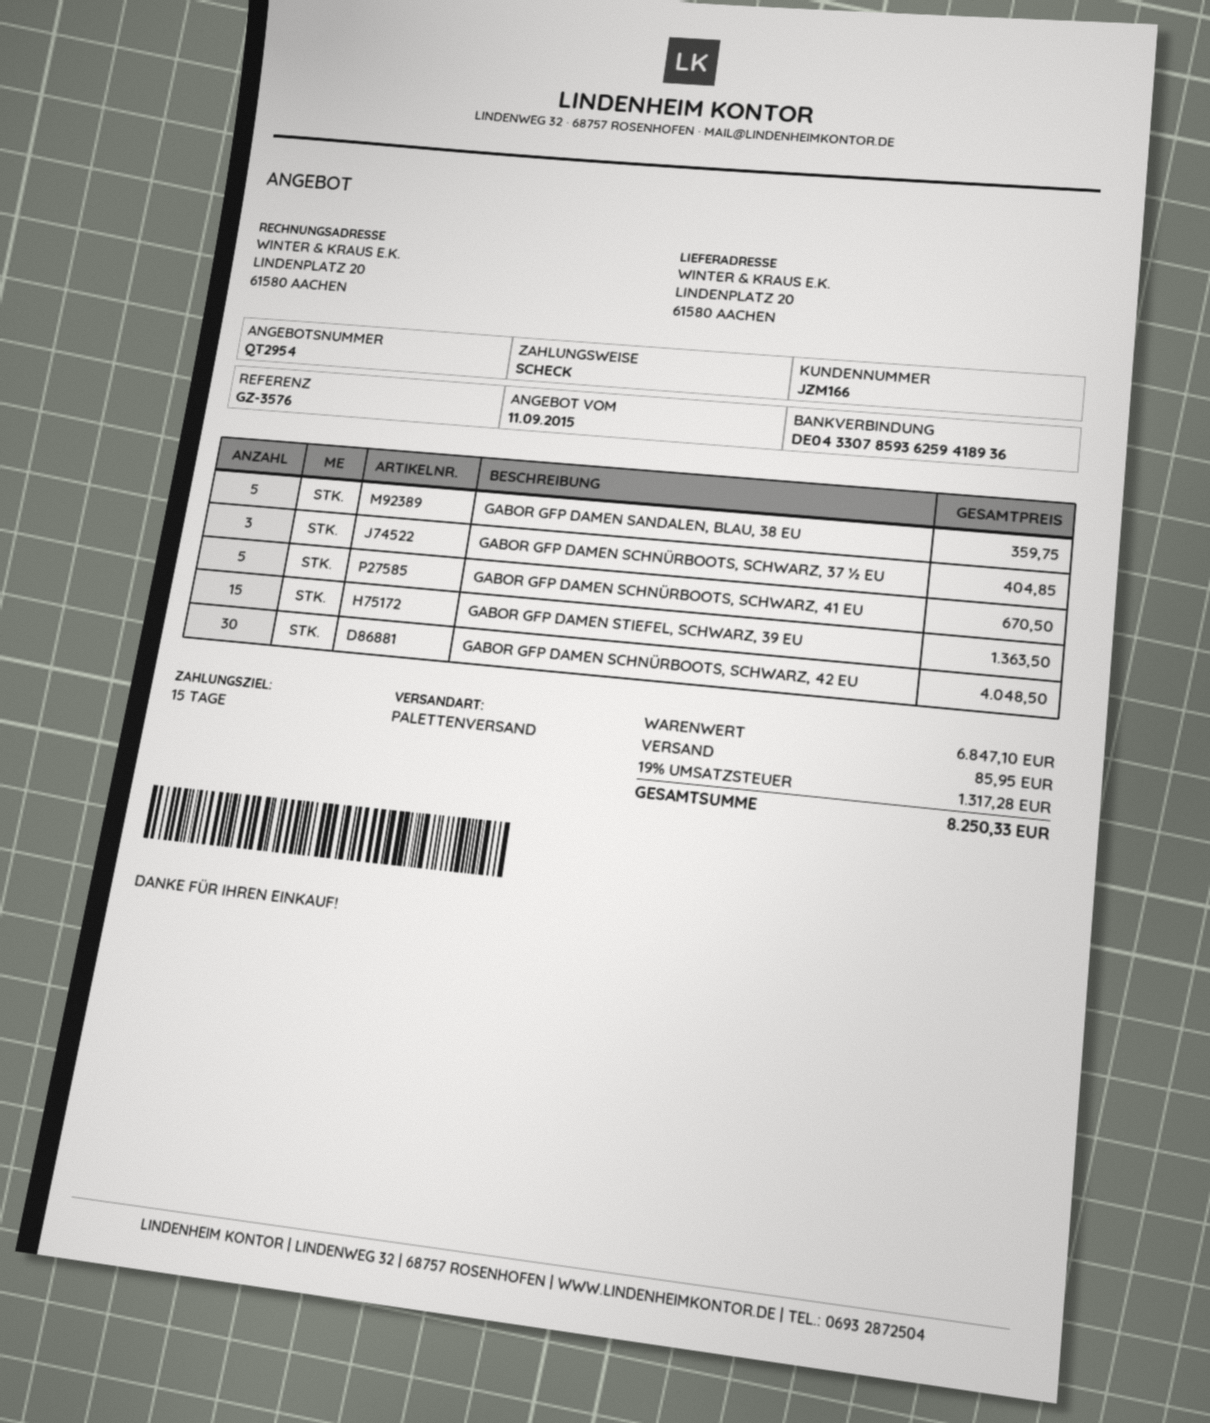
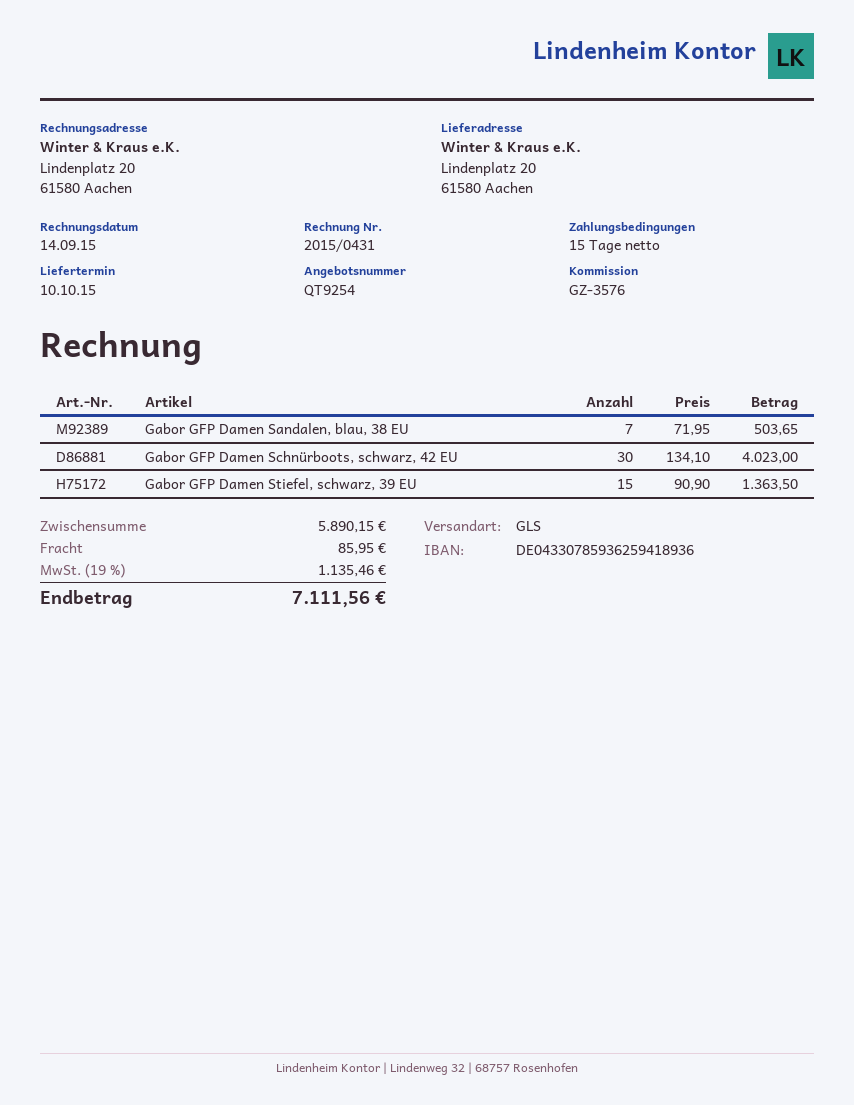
quote number: QT2954 -> QT9254
shipping method: pallet freight -> GLS
GABOR GFP DAMEN SANDALEN, BLAU, 38 EU: 5 for 359.75 -> 7 for 503.65
GABOR GFP DAMEN SCHNÜRBOOTS, SCHWARZ, 37 ½ EU: 3 for 404.85 -> none
GABOR GFP DAMEN SCHNÜRBOOTS, SCHWARZ, 41 EU: 5 for 670.50 -> none
GABOR GFP DAMEN SCHNÜRBOOTS, SCHWARZ, 42 EU: 30 for 4048.50 -> 30 for 4023.00
subtotal: 6847.10 -> 5890.15
tax: 19% = 1317.28 -> 19% = 1135.46
total: 8250.33 -> 7111.56

